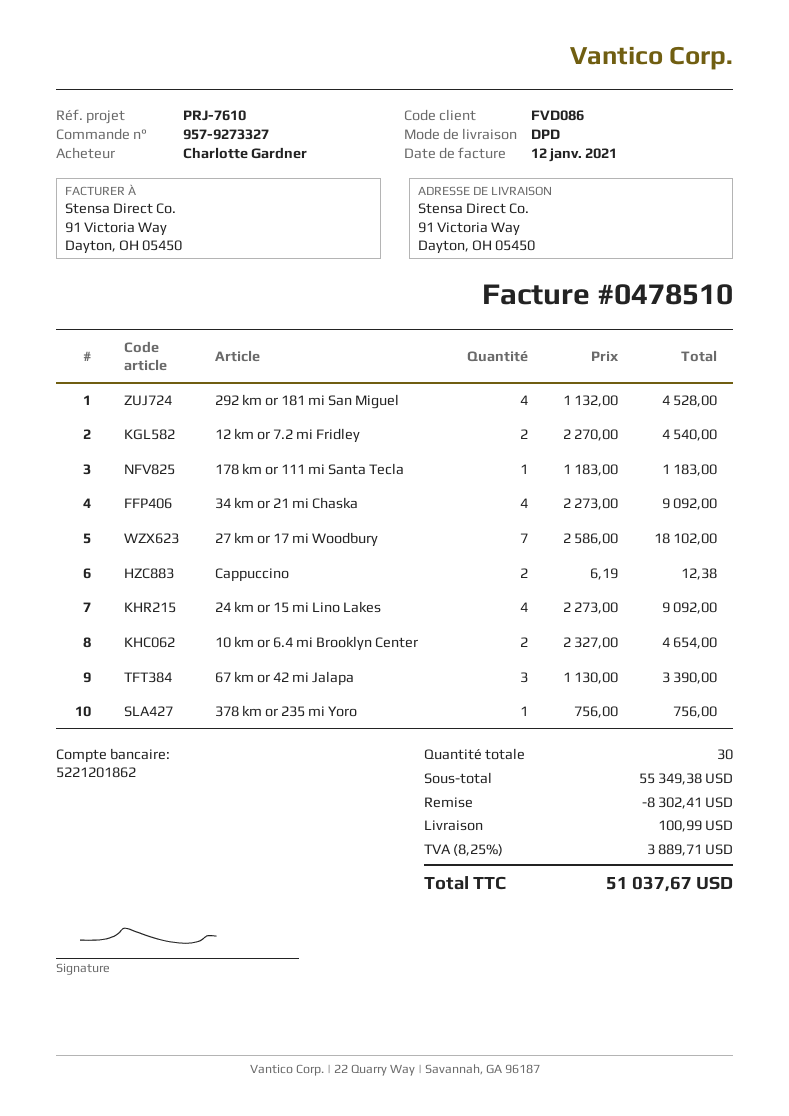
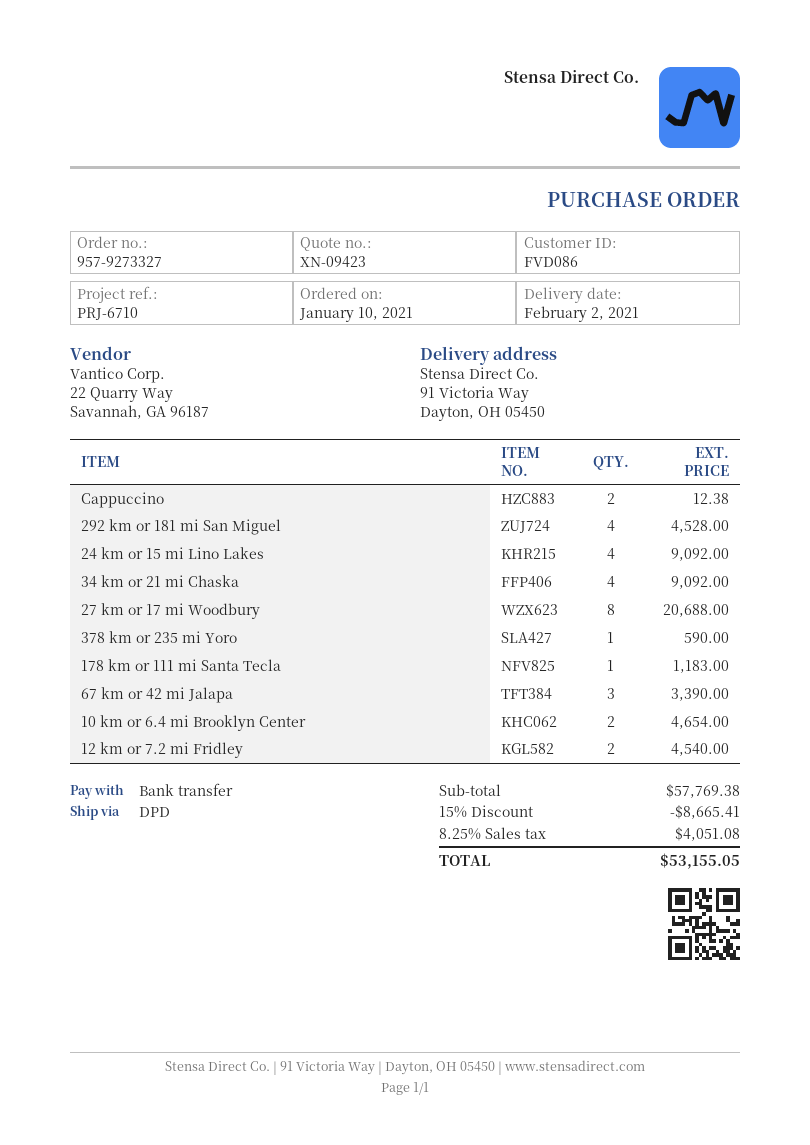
reference: PRJ-7610 -> PRJ-6710
27 km or 17 mi Woodbury: 7 for 18102.00 -> 8 for 20688.00
378 km or 235 mi Yoro: 1 for 756.00 -> 1 for 590.00
subtotal: 55349.38 -> 57769.38
discount: 8302.41 -> 8665.41
shipping: 100.99 -> none
tax: 8.25% = 3889.71 -> 8.25% = 4051.08
total: 51037.67 -> 53155.05

